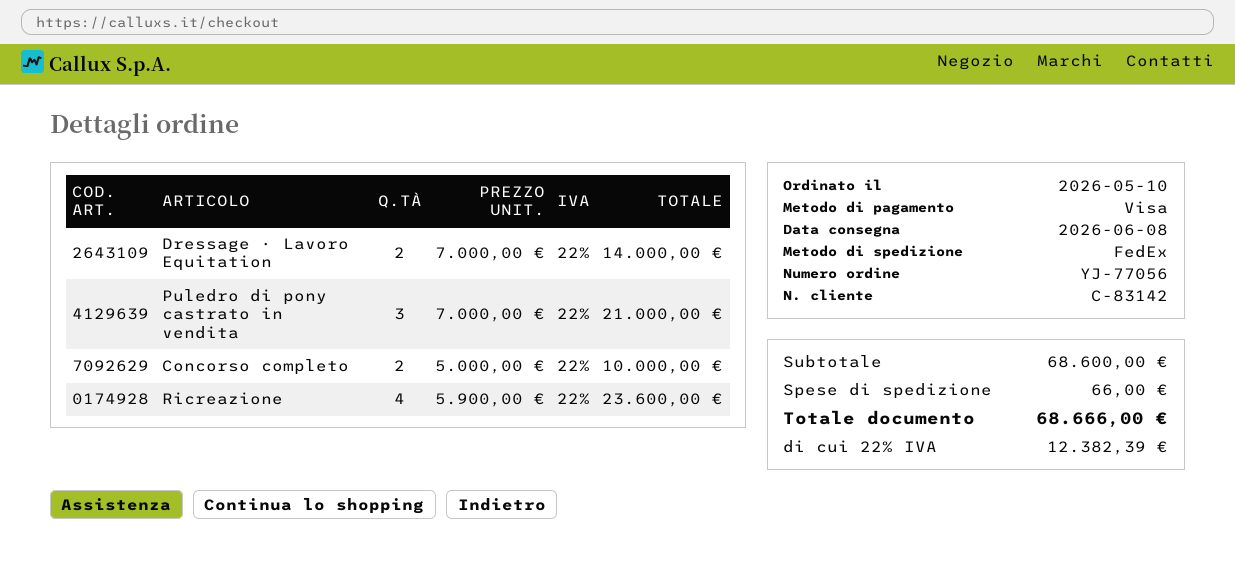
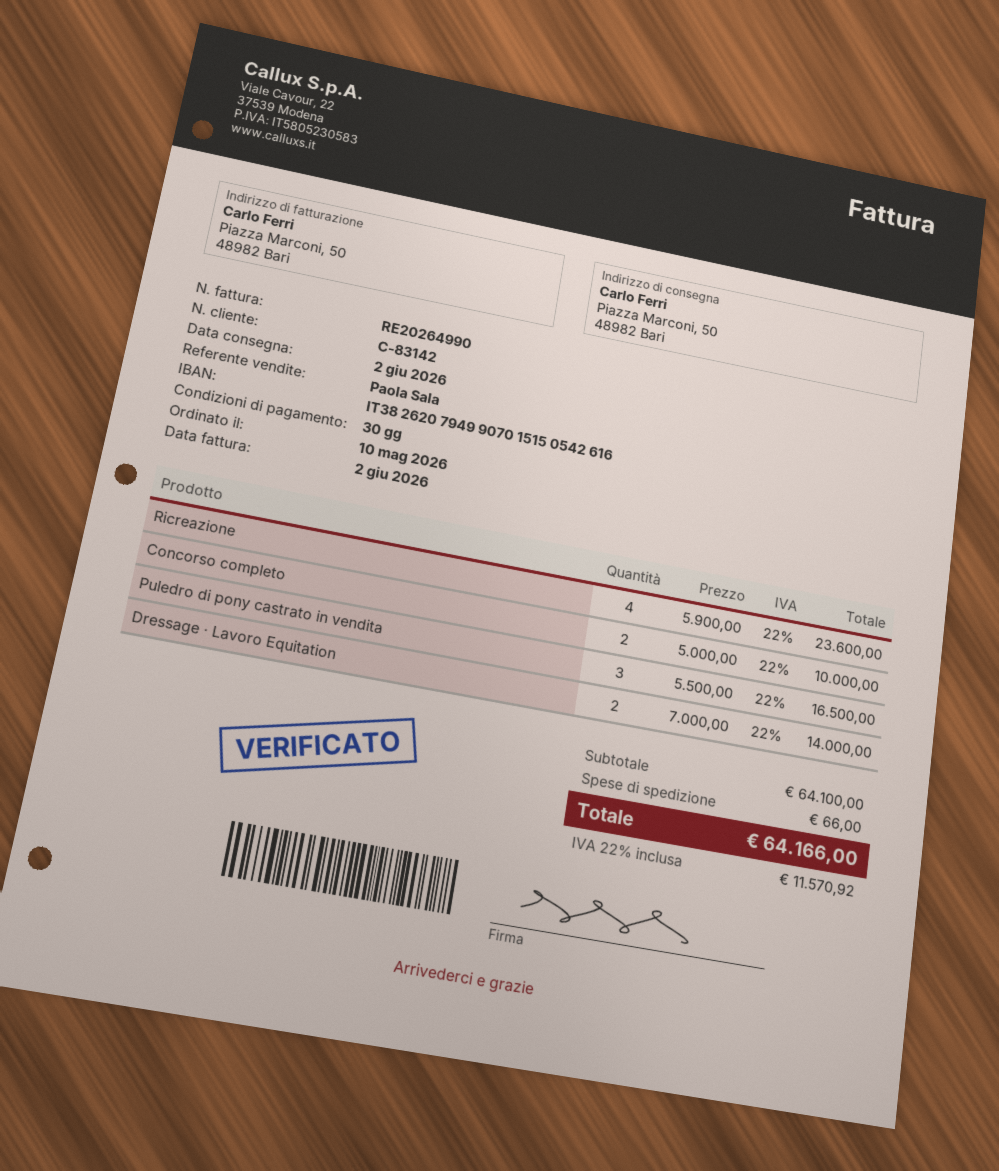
delivery date: 2026-06-08 -> 2026-06-02
Puledro di pony castrato in vendita: 3 x 7000.00 = 21000.00 -> 3 x 5500.00 = 16500.00
subtotal: 68600.00 -> 64100.00
tax: 22% = 12382.39 -> 22% = 11570.92
total: 68666.00 -> 64166.00

